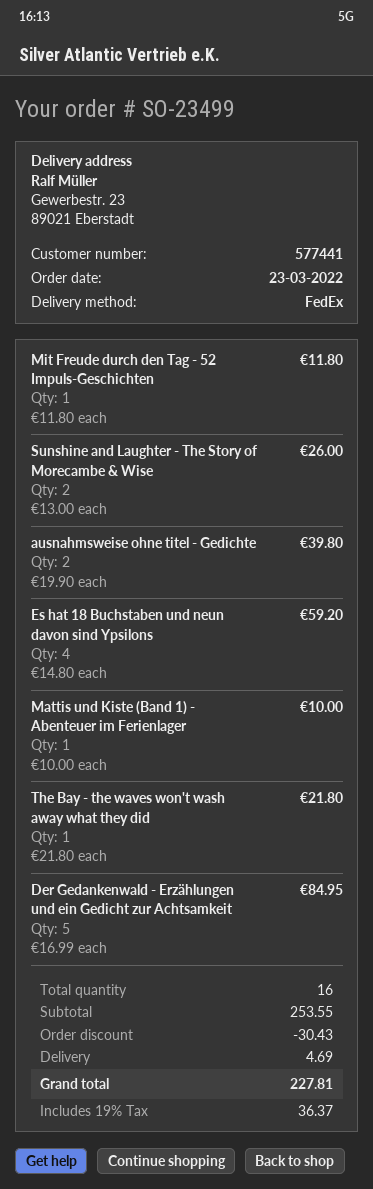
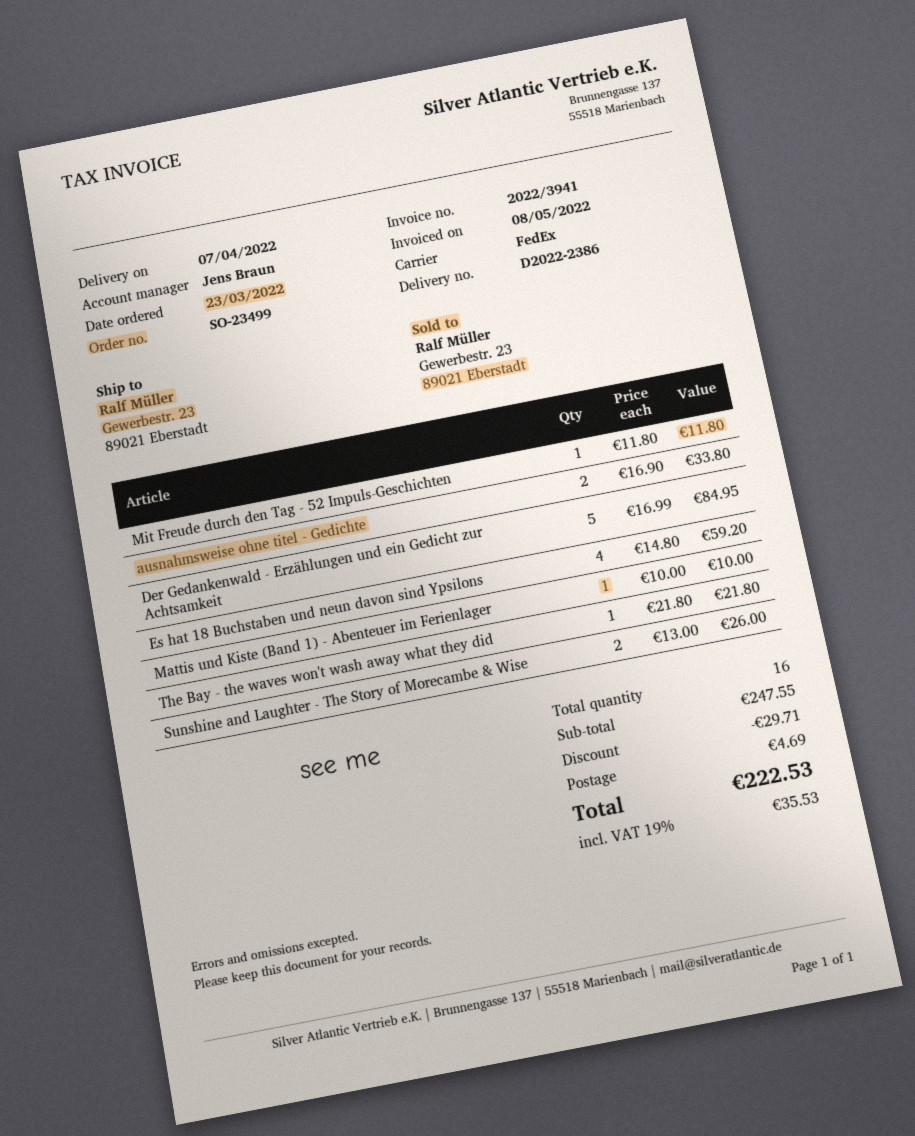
ausnahmsweise ohne titel - Gedichte: 2 x 19.90 = 39.80 -> 2 x 16.90 = 33.80
subtotal: 253.55 -> 247.55
discount: 30.43 -> 29.71
tax: 19% = 36.37 -> 19% = 35.53
total: 227.81 -> 222.53

